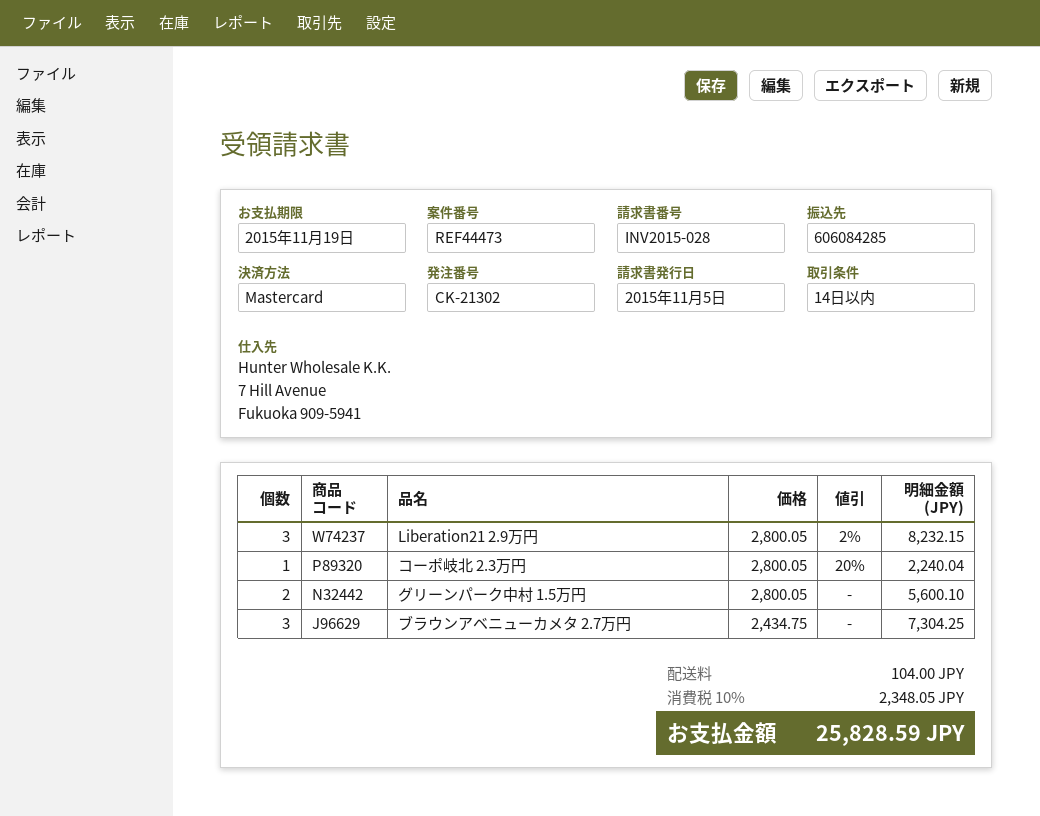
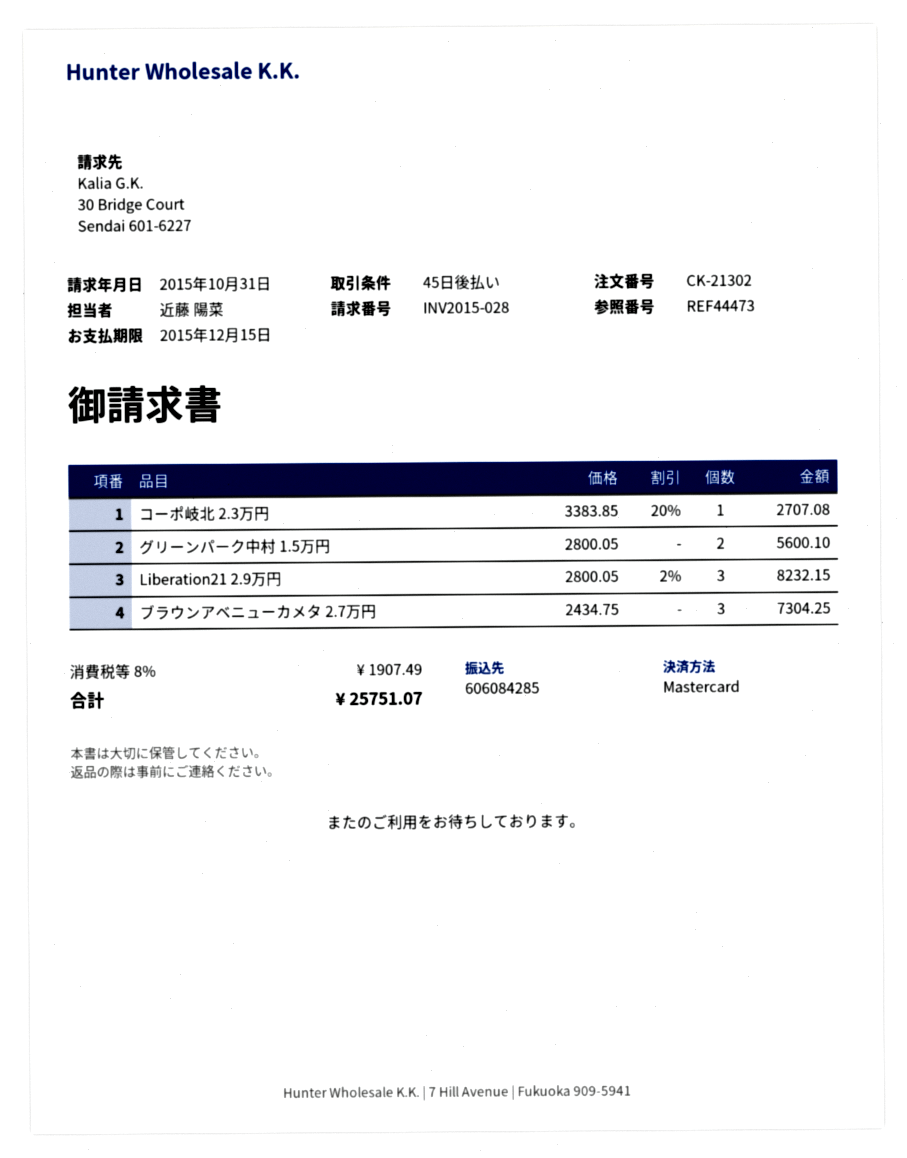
invoice date: 2015-11-05 -> 2015-10-31
payment terms: 14 days -> 45 days
due date: 2015-11-19 -> 2015-12-15
コーポ岐北 2.3万円: 1 x 2800.05 - 20% = 2240.04 -> 1 x 3383.85 - 20% = 2707.08
shipping: 104.00 -> none
tax: 10% = 2348.05 -> 8% = 1907.49
total: 25828.59 -> 25751.07

